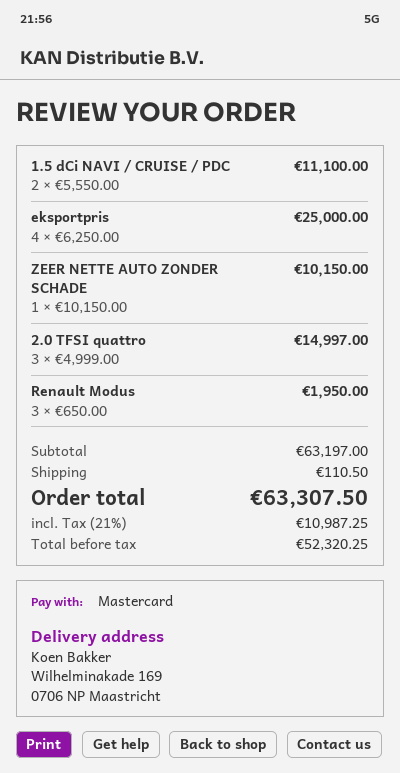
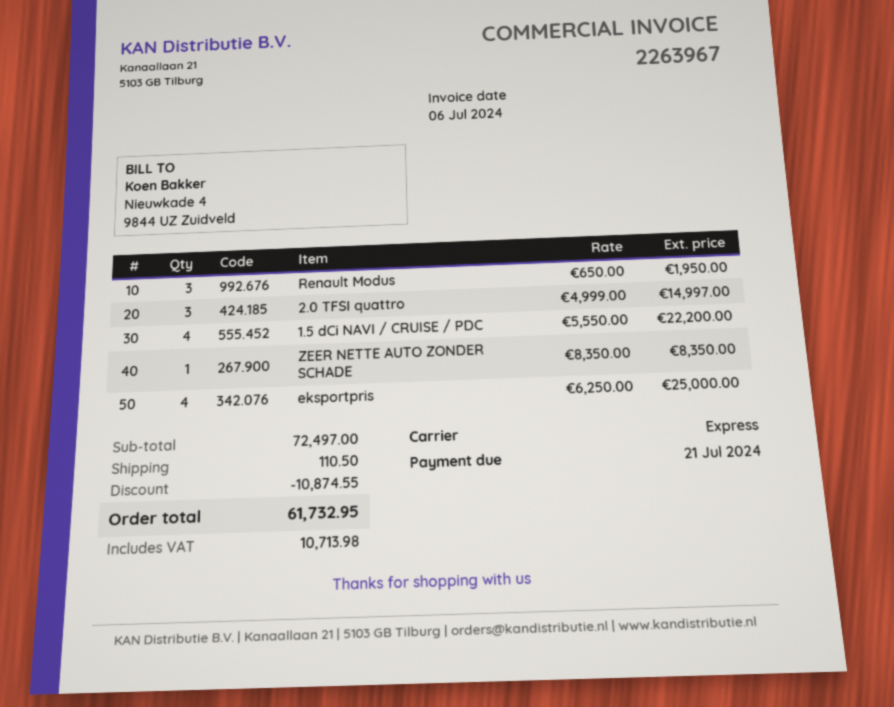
1.5 dCi NAVI / CRUISE / PDC: 2 x 5550.00 = 11100.00 -> 4 x 5550.00 = 22200.00
ZEER NETTE AUTO ZONDER SCHADE: 1 x 10150.00 = 10150.00 -> 1 x 8350.00 = 8350.00
subtotal: 63197.00 -> 72497.00
discount: none -> 10874.55
tax: 10987.25 -> 10713.98
total: 63307.50 -> 61732.95

